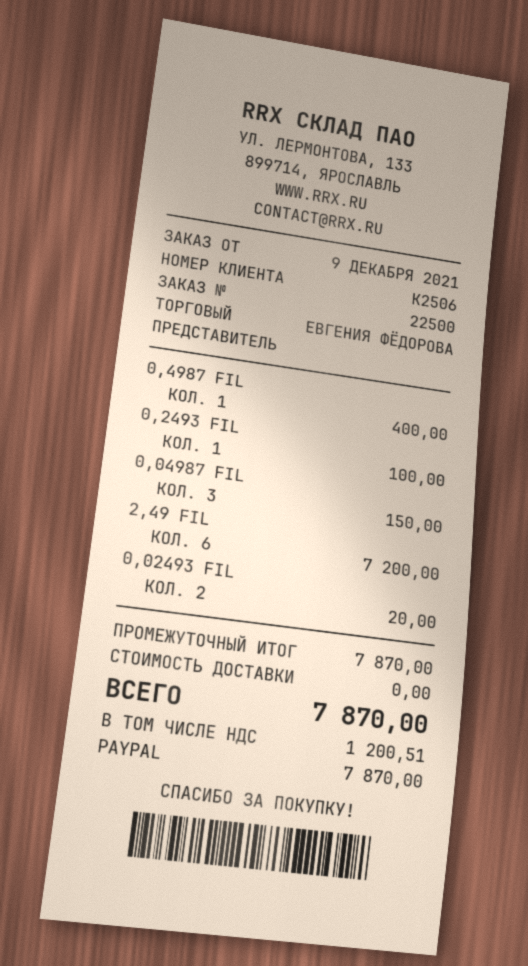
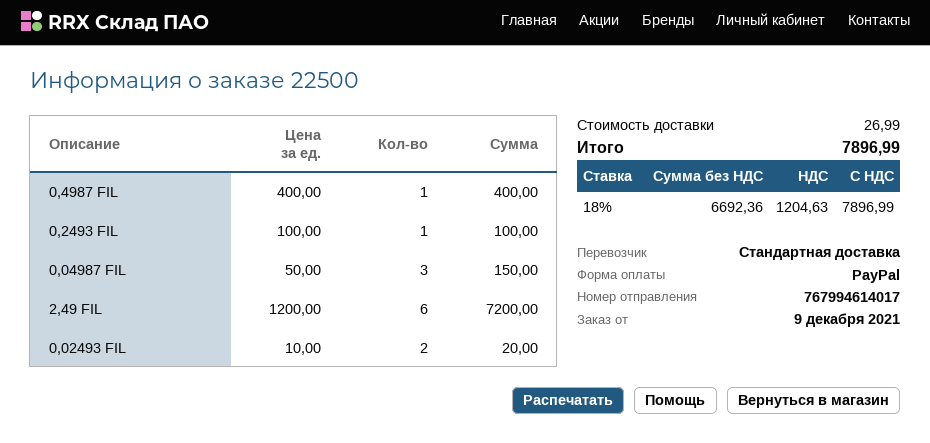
shipping: 0.00 -> 26.99
tax: 1200.51 -> 1204.63
total: 7870.00 -> 7896.99

